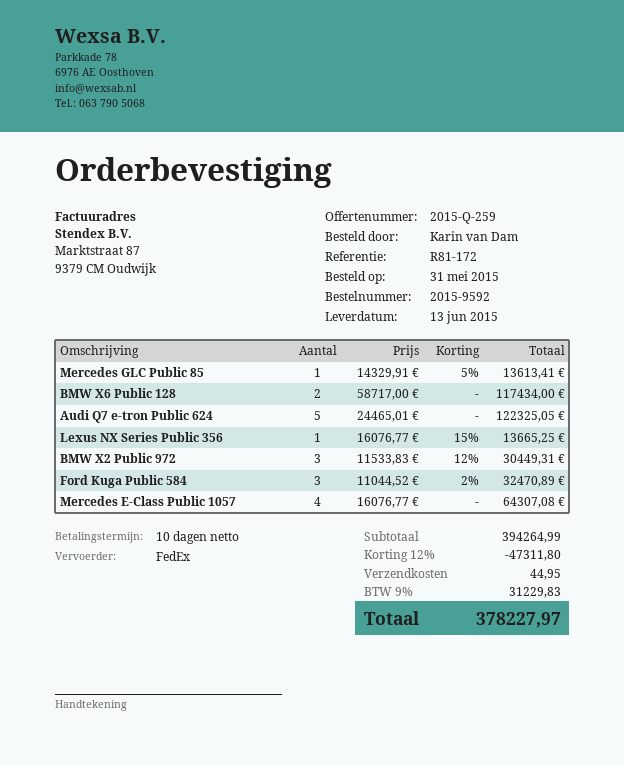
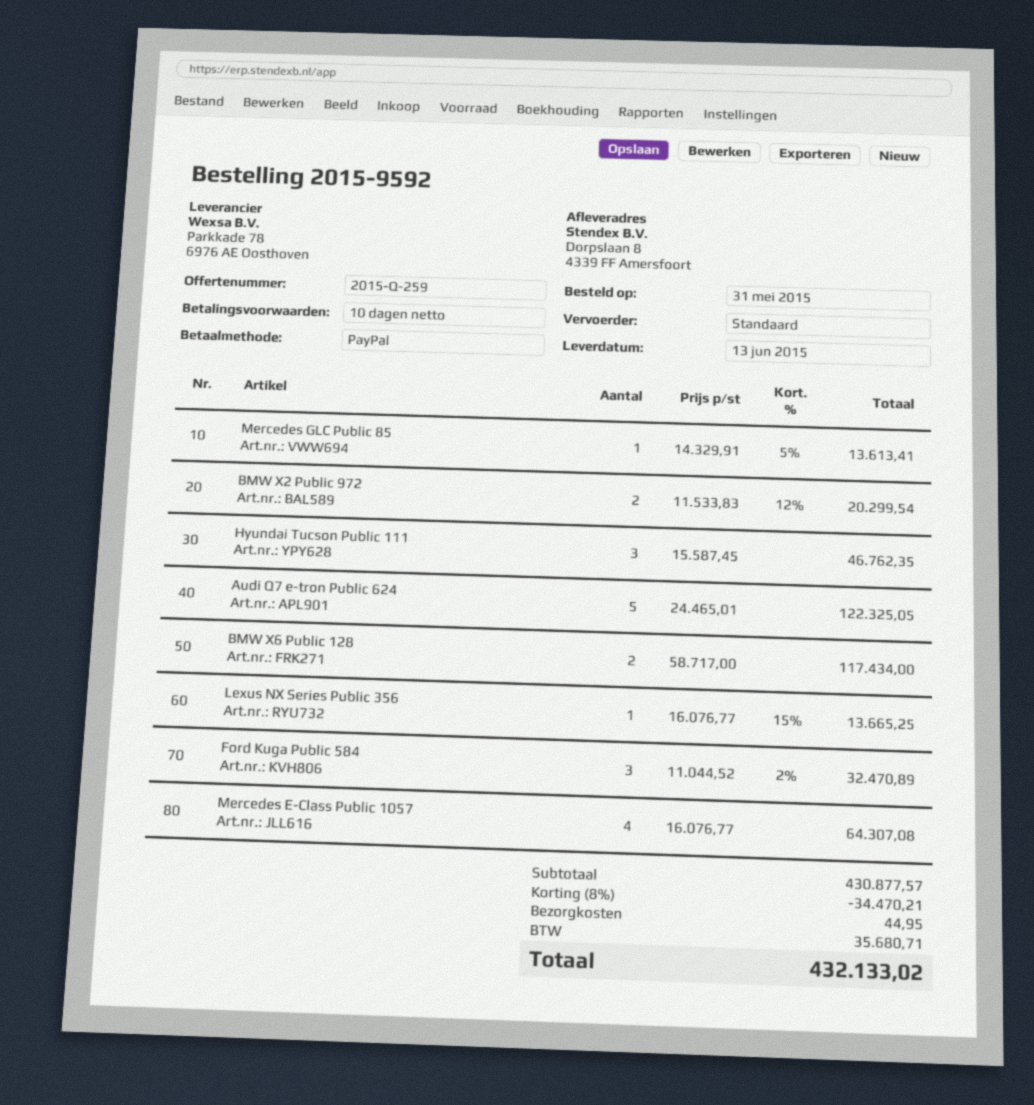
shipping method: FedEx -> standard
BMW X2 Public 972: 3 x 11533.83 - 12% = 30449.31 -> 2 x 11533.83 - 12% = 20299.54
Hyundai Tucson Public 111: none -> 3 x 15587.45 = 46762.35
subtotal: 394264.99 -> 430877.57
discount: 12% = 47311.80 -> 8% = 34470.21
tax: 31229.83 -> 35680.71
total: 378227.97 -> 432133.02

